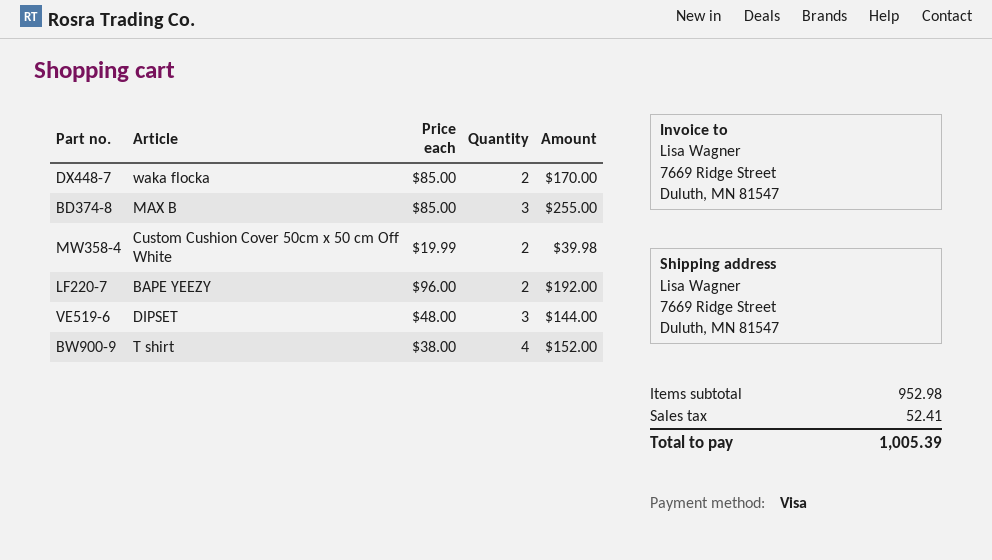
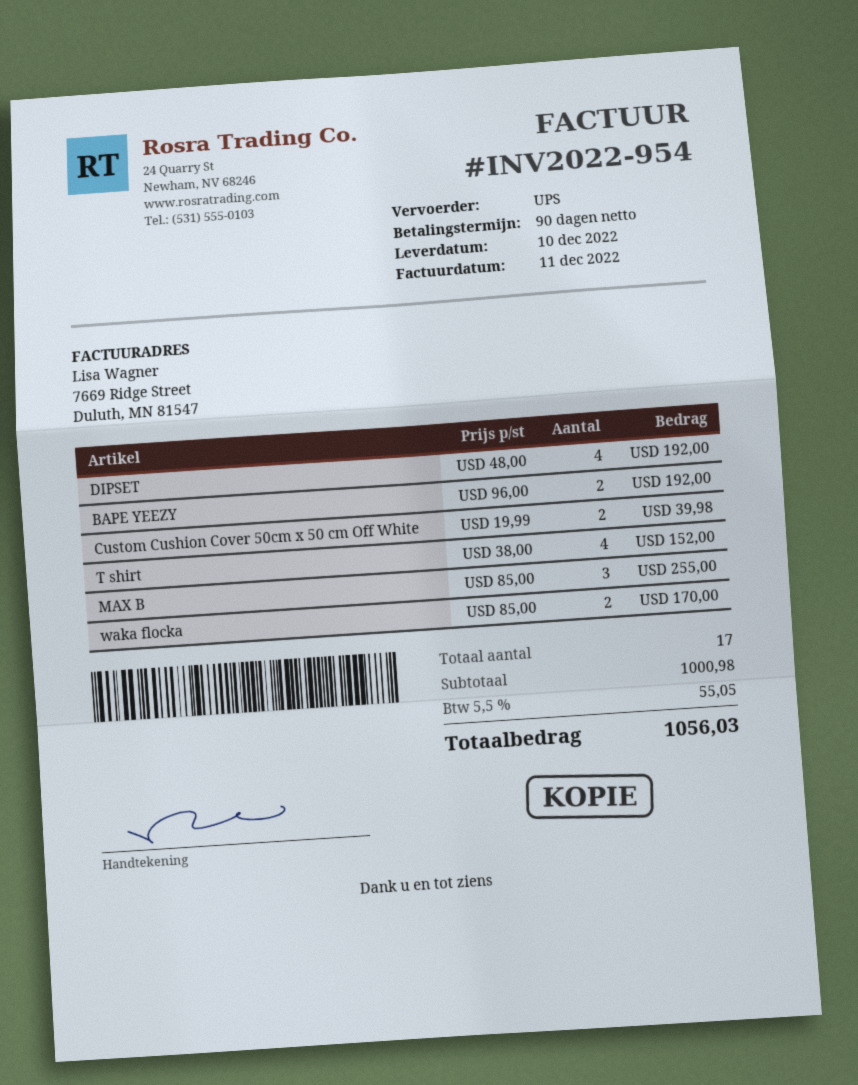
DIPSET: 3 x 48.00 = 144.00 -> 4 x 48.00 = 192.00
subtotal: 952.98 -> 1000.98
tax: 52.41 -> 55.05
total: 1005.39 -> 1056.03

